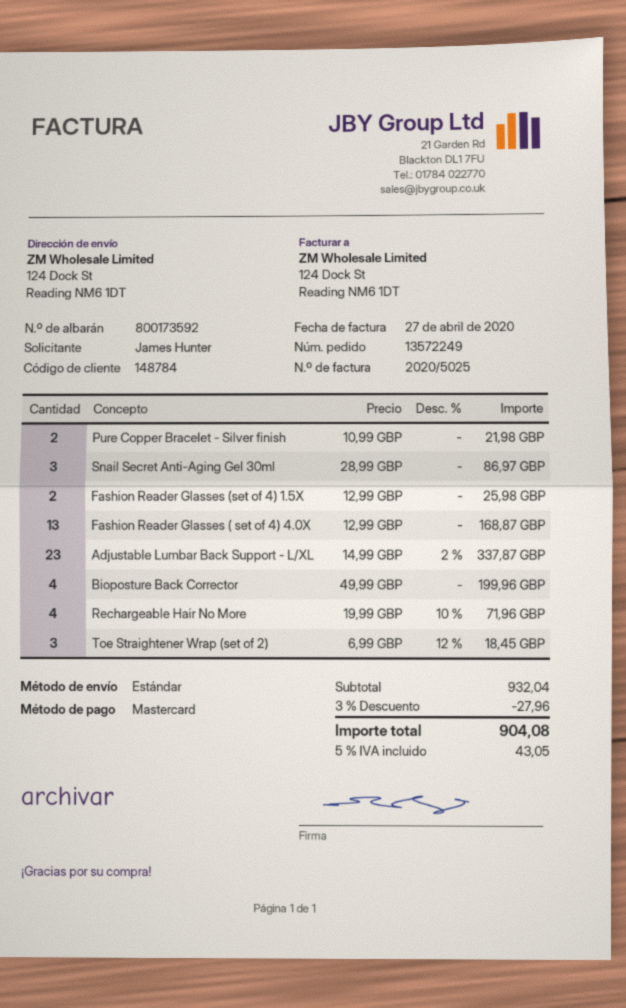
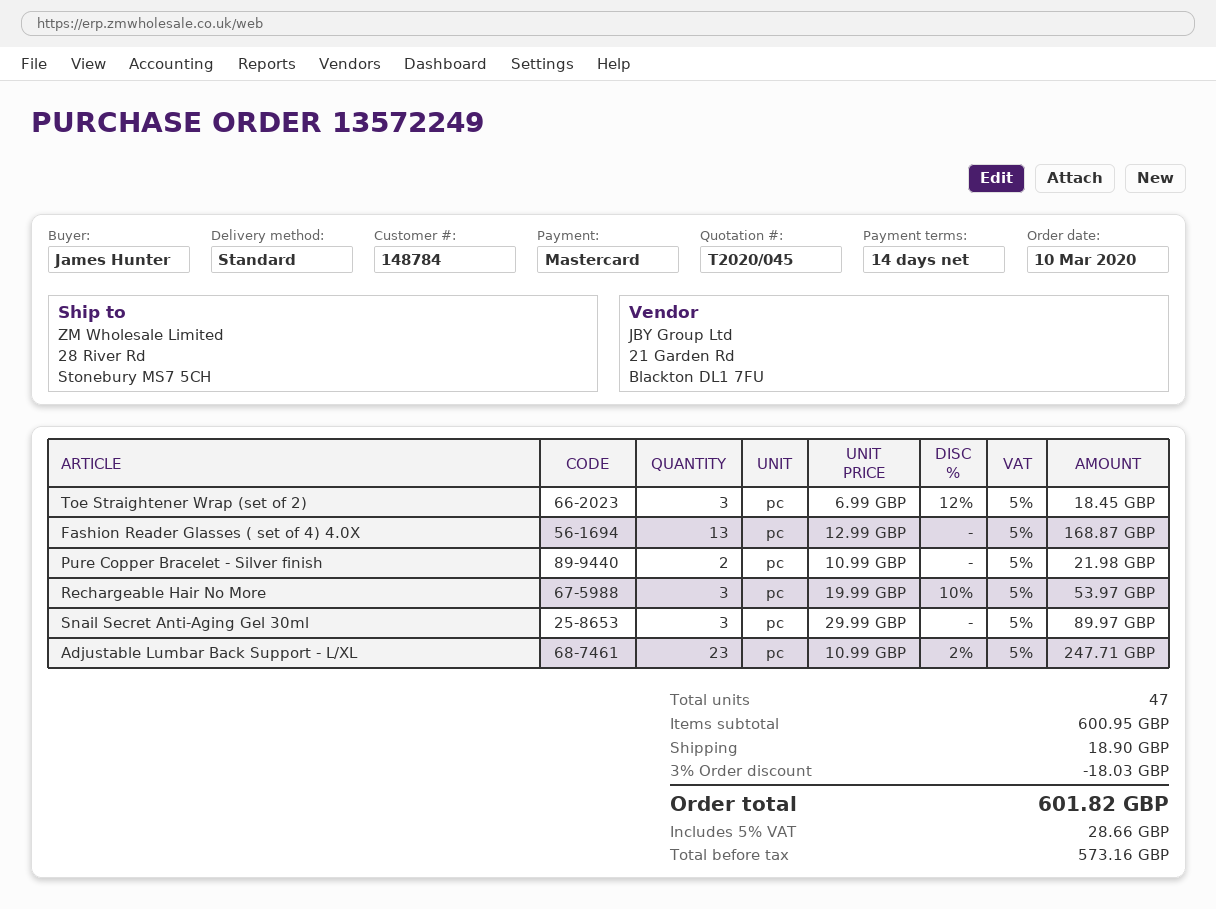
ship to: 124 Dock St, Reading NM6 1DT -> 28 River Rd, Stonebury MS7 5CH
Snail Secret Anti-Aging Gel 30ml: 3 x 28.99 = 86.97 -> 3 x 29.99 = 89.97
Fashion Reader Glasses (set of 4) 1.5X: 2 x 12.99 = 25.98 -> none
Adjustable Lumbar Back Support - L/XL: 23 x 14.99 - 2% = 337.87 -> 23 x 10.99 - 2% = 247.71
Bioposture Back Corrector: 4 x 49.99 = 199.96 -> none
Rechargeable Hair No More: 4 x 19.99 - 10% = 71.96 -> 3 x 19.99 - 10% = 53.97
subtotal: 932.04 -> 600.95
discount: 3% = 27.96 -> 3% = 18.03
shipping: none -> 18.90
tax: 5% = 43.05 -> 5% = 28.66
total: 904.08 -> 601.82

